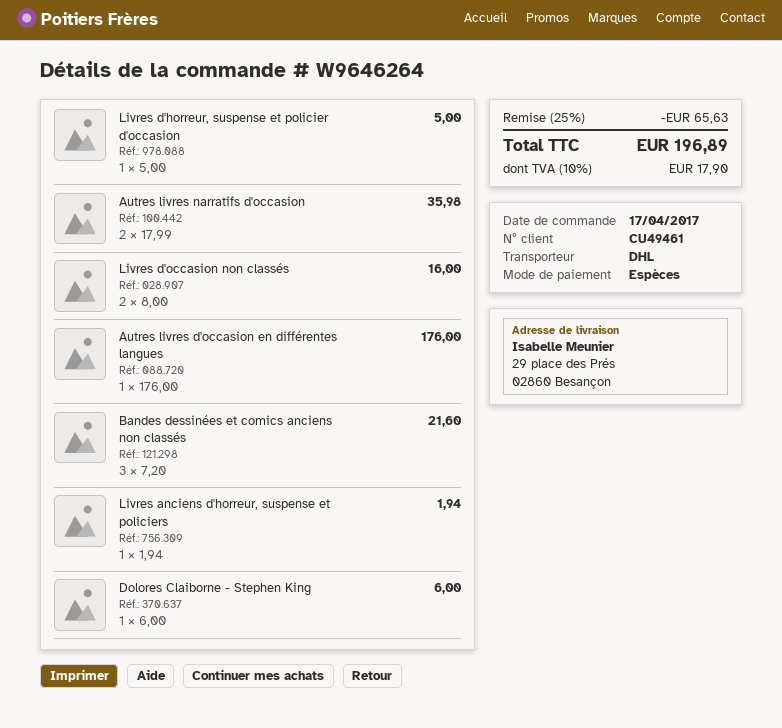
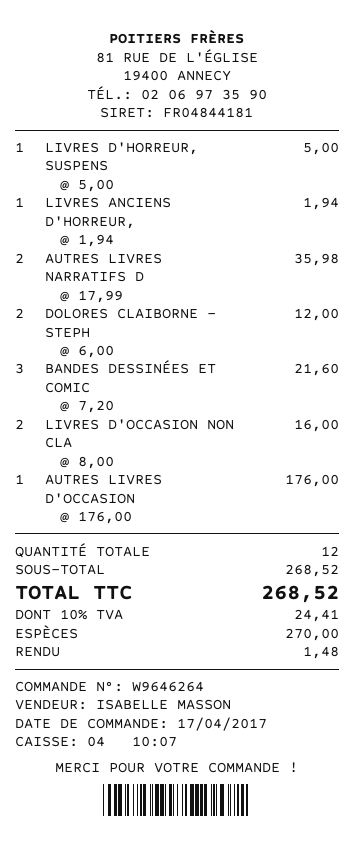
Dolores Claiborne - Stephen King: 1 x 6.00 = 6.00 -> 2 x 6.00 = 12.00
discount: 25% = 65.63 -> none
tax: 10% = 17.90 -> 10% = 24.41
total: 196.89 -> 268.52

